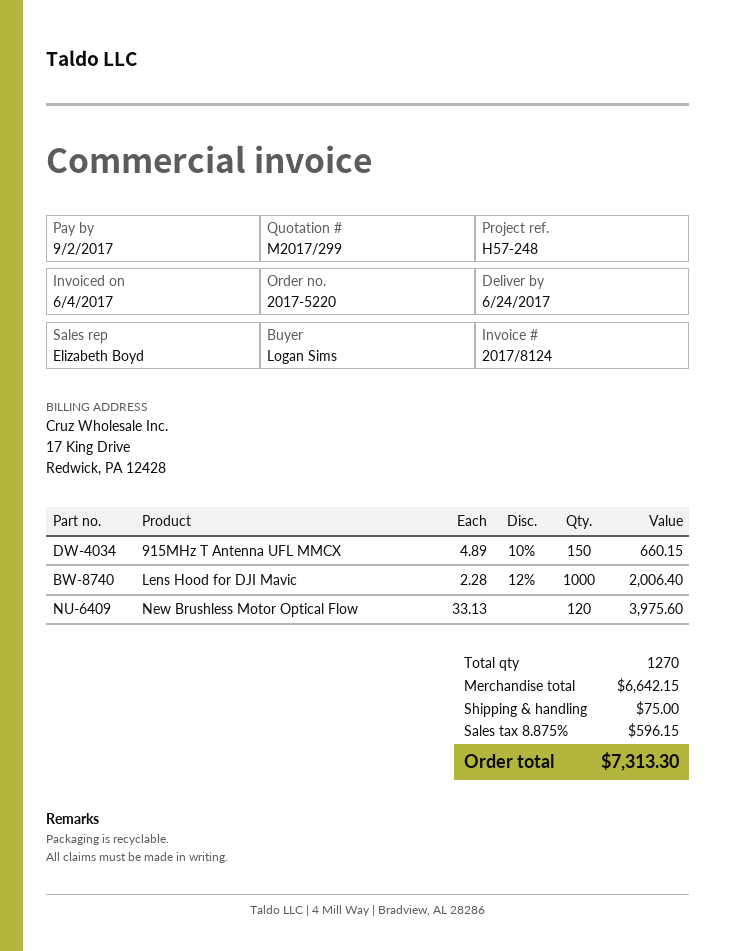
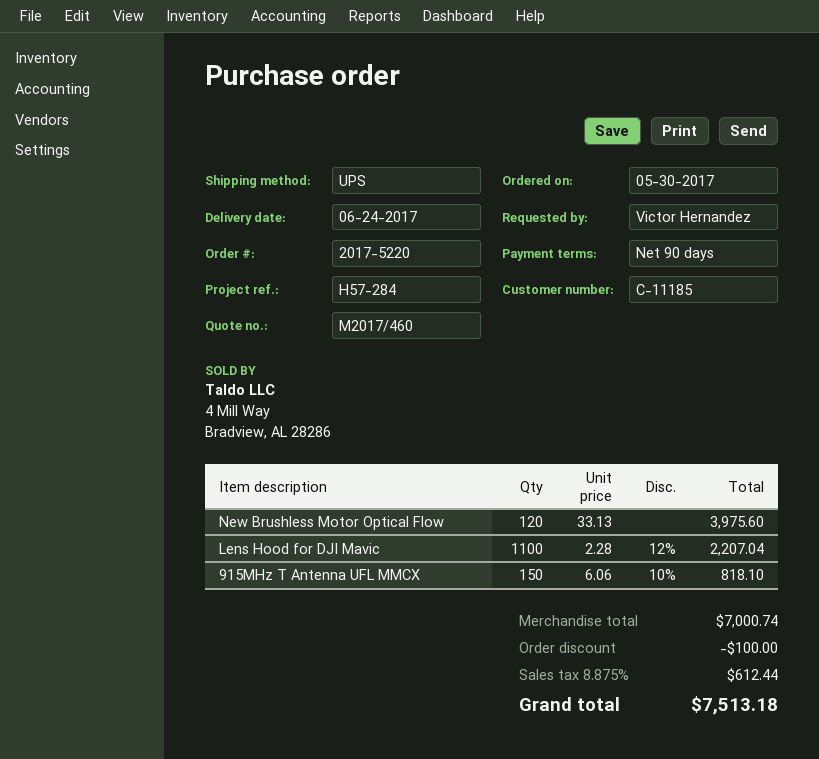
quote number: M2017/299 -> M2017/460
reference: H57-248 -> H57-284
ordered by: Logan Sims -> Victor Hernandez
915MHz T Antenna UFL MMCX: 150 x 4.89 - 10% = 660.15 -> 150 x 6.06 - 10% = 818.10
Lens Hood for DJI Mavic: 1000 x 2.28 - 12% = 2006.40 -> 1100 x 2.28 - 12% = 2207.04
subtotal: 6642.15 -> 7000.74
discount: none -> 100.00
shipping: 75.00 -> none
tax: 8.875% = 596.15 -> 8.875% = 612.44
total: 7313.30 -> 7513.18

